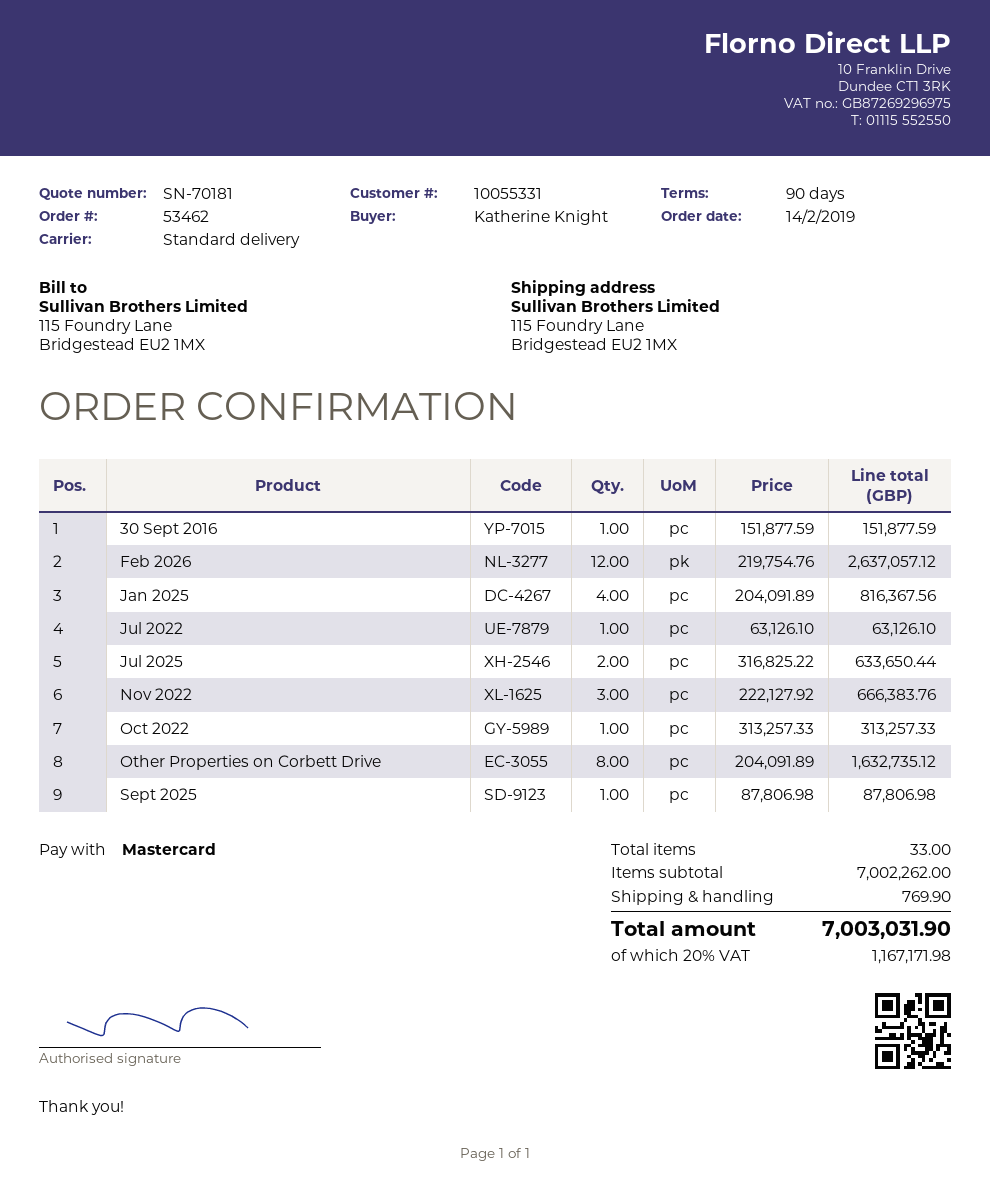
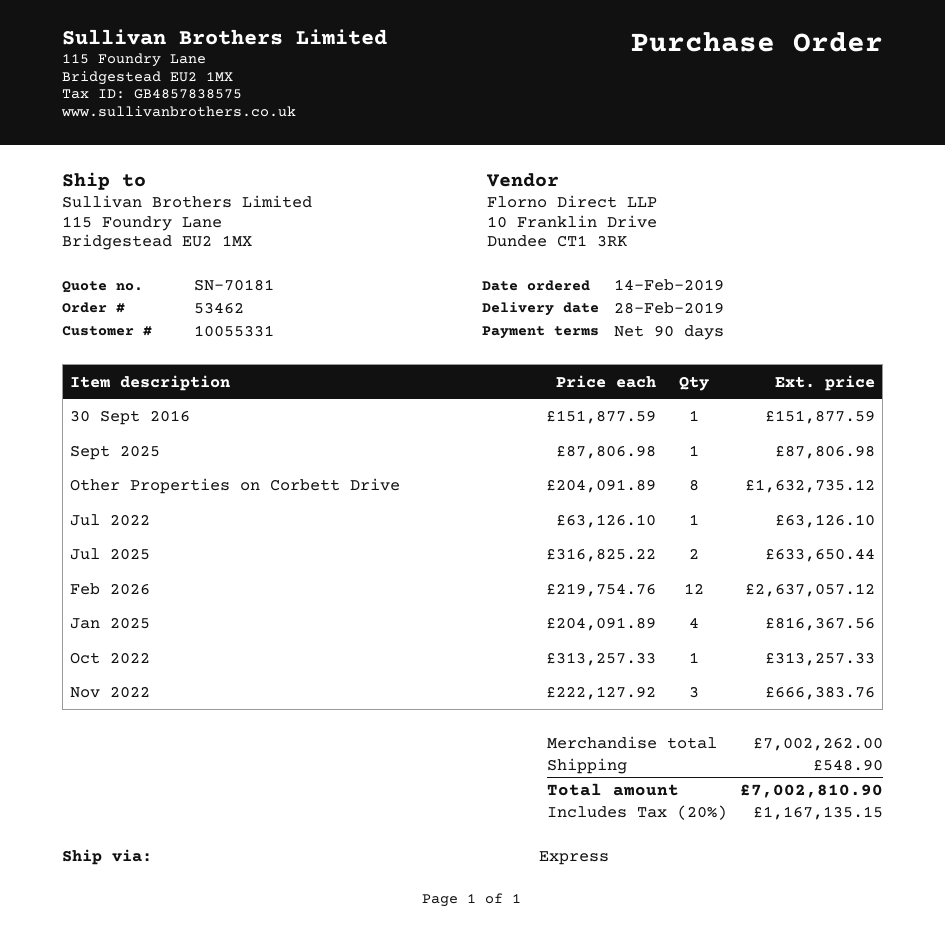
shipping method: standard -> express
shipping: 769.90 -> 548.90
tax: 20% = 1167171.98 -> 20% = 1167135.15
total: 7003031.90 -> 7002810.90

